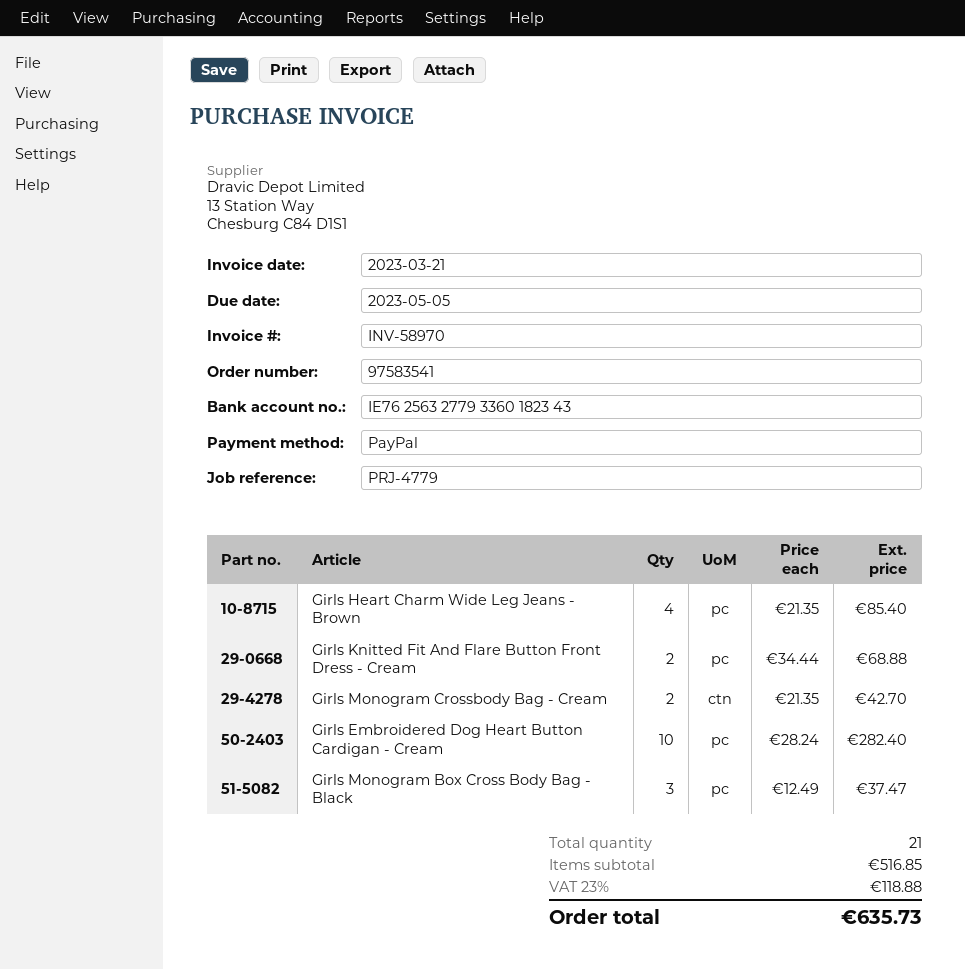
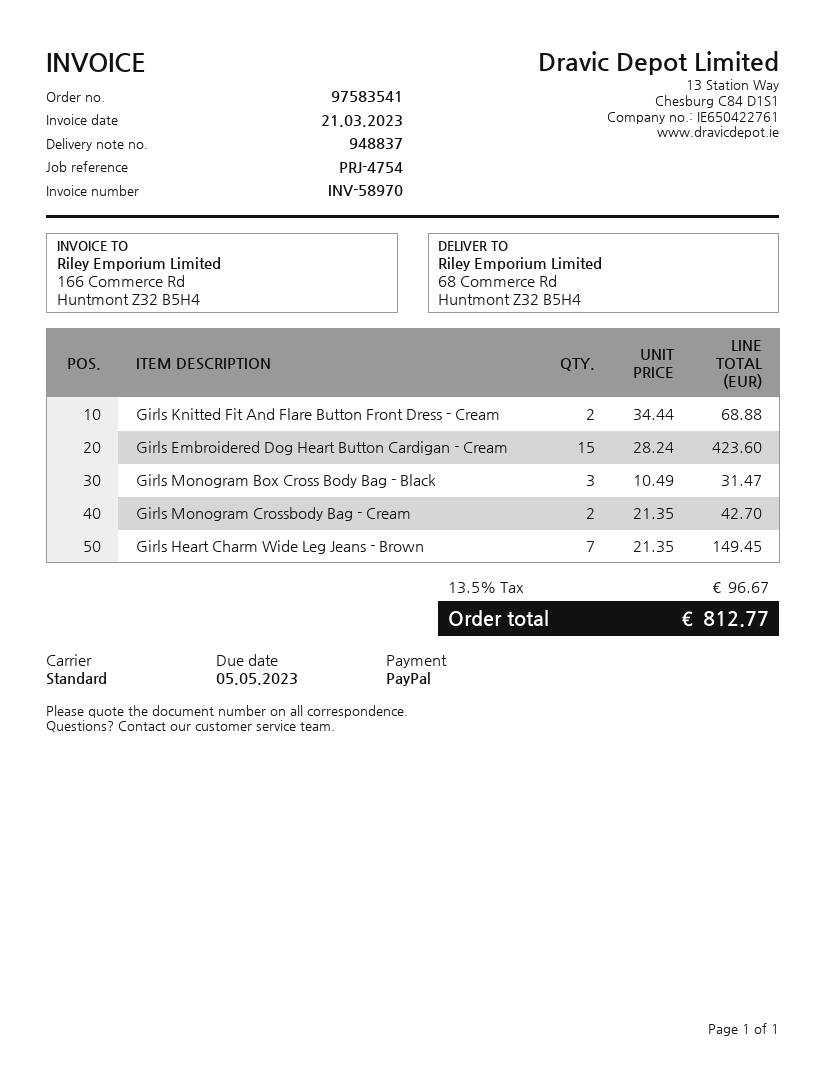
reference: PRJ-4779 -> PRJ-4754
Girls Heart Charm Wide Leg Jeans - Brown: 4 x 21.35 = 85.40 -> 7 x 21.35 = 149.45
Girls Embroidered Dog Heart Button Cardigan - Cream: 10 x 28.24 = 282.40 -> 15 x 28.24 = 423.60
Girls Monogram Box Cross Body Bag - Black: 3 x 12.49 = 37.47 -> 3 x 10.49 = 31.47
tax: 23% = 118.88 -> 13.5% = 96.67
total: 635.73 -> 812.77

